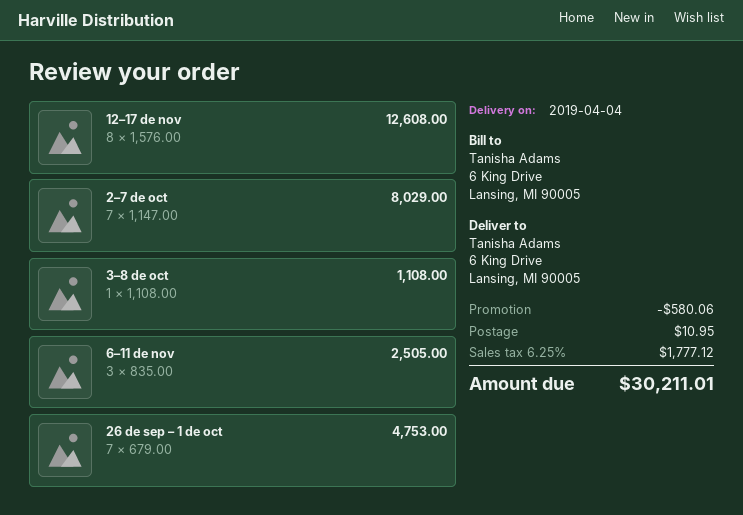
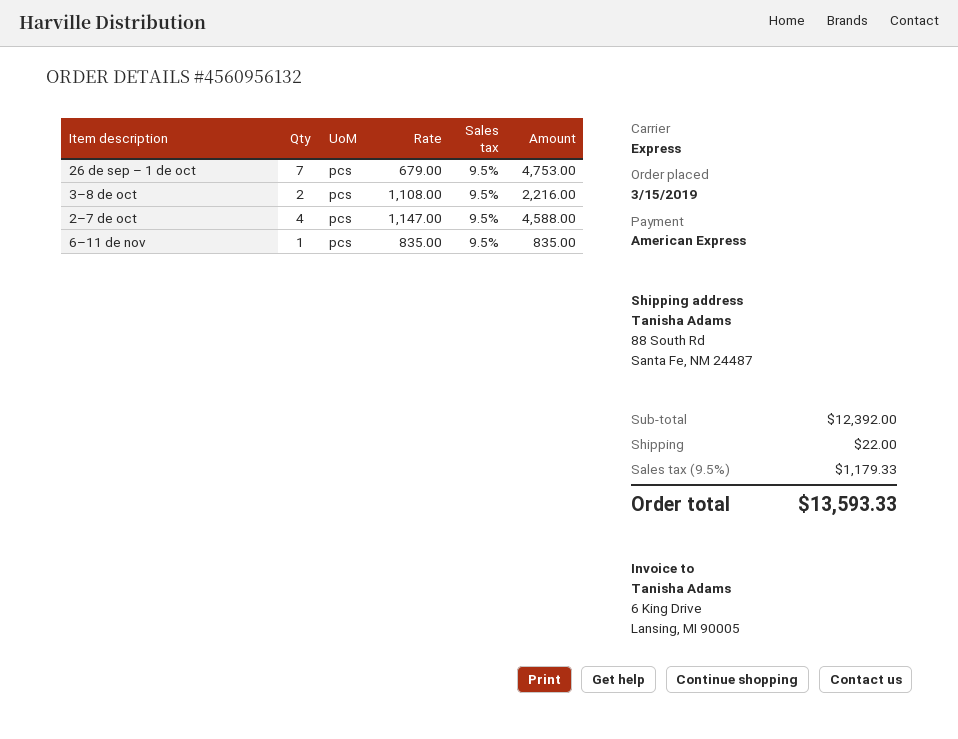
ship to: 6 King Drive, Lansing, MI 90005 -> 88 South Rd, Santa Fe, NM 24487
12–17 de nov: 8 x 1576.00 = 12608.00 -> none
2–7 de oct: 7 x 1147.00 = 8029.00 -> 4 x 1147.00 = 4588.00
3–8 de oct: 1 x 1108.00 = 1108.00 -> 2 x 1108.00 = 2216.00
6–11 de nov: 3 x 835.00 = 2505.00 -> 1 x 835.00 = 835.00
discount: 580.06 -> none
shipping: 10.95 -> 22.00
tax: 6.25% = 1777.12 -> 9.5% = 1179.33
total: 30211.01 -> 13593.33

